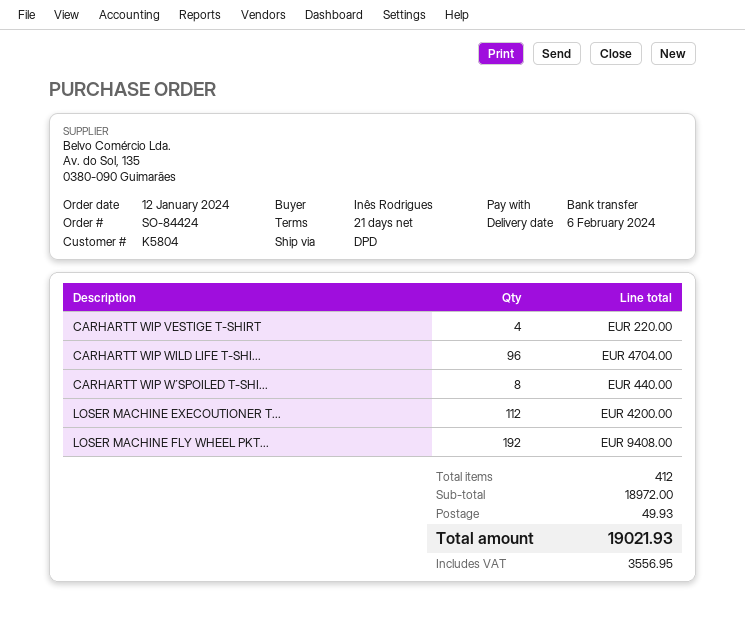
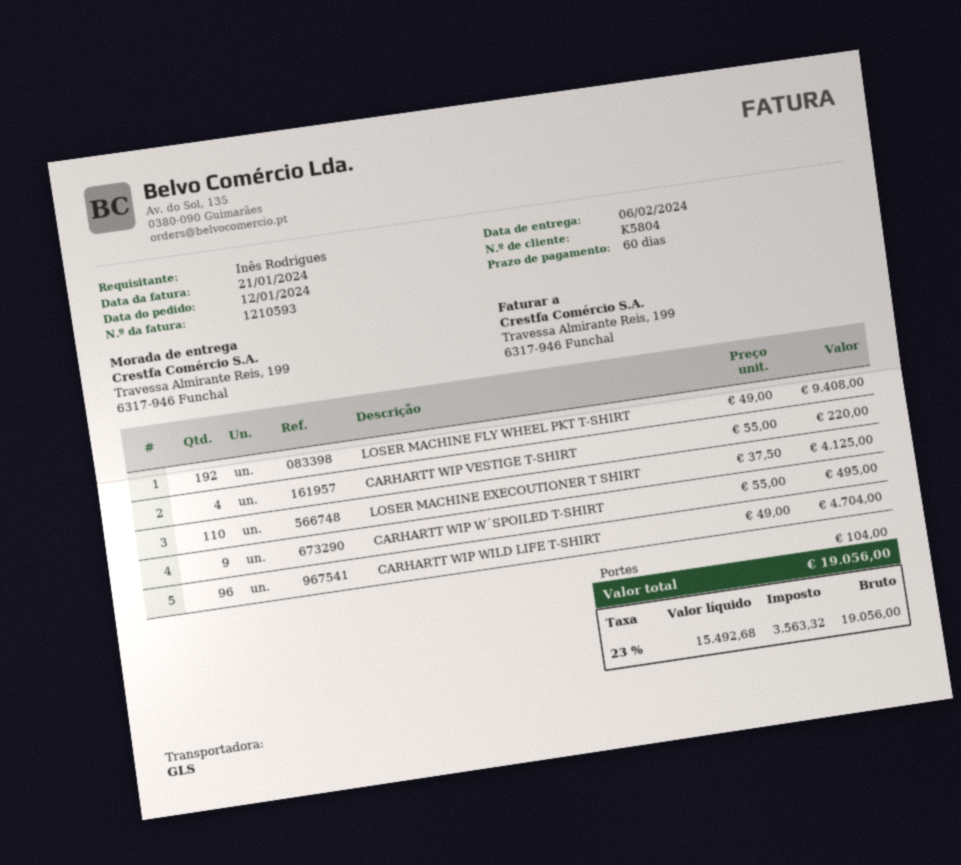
payment terms: 21 days -> 60 days
shipping method: DPD -> GLS
CARHARTT WIP W´SPOILED T-SHI...: 8 for 440.00 -> 9 for 495.00
LOSER MACHINE EXECOUTIONER T...: 112 for 4200.00 -> 110 for 4125.00
shipping: 49.93 -> 104.00
tax: 3556.95 -> 3563.32
total: 19021.93 -> 19056.00

